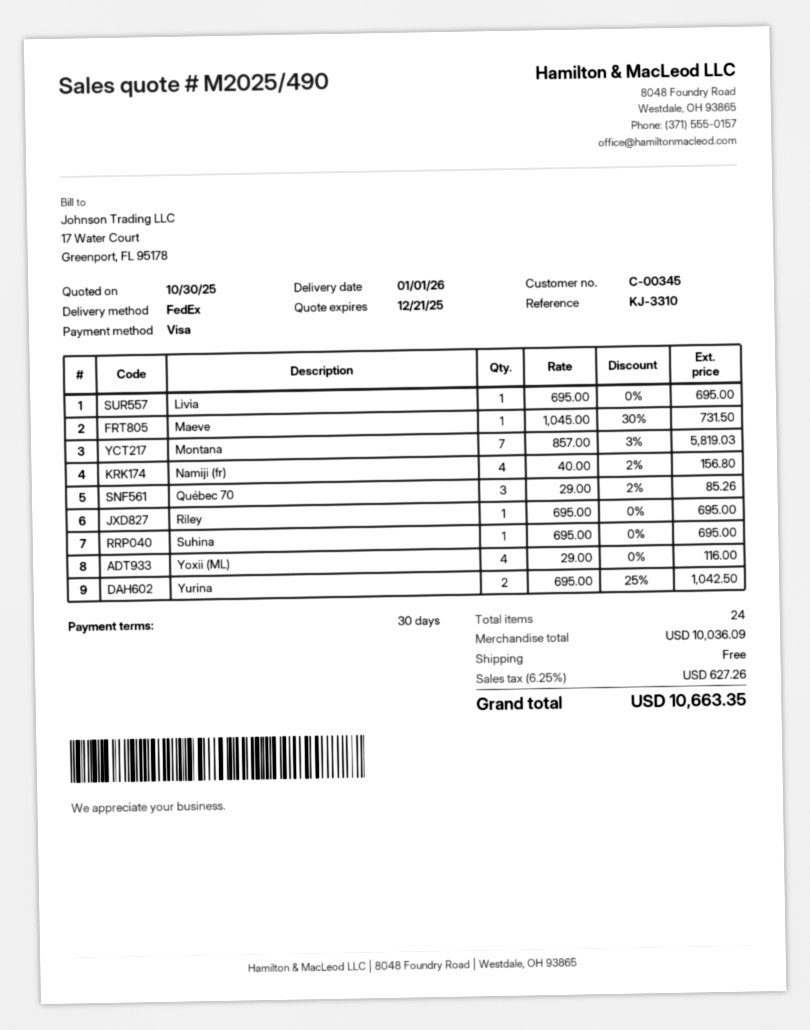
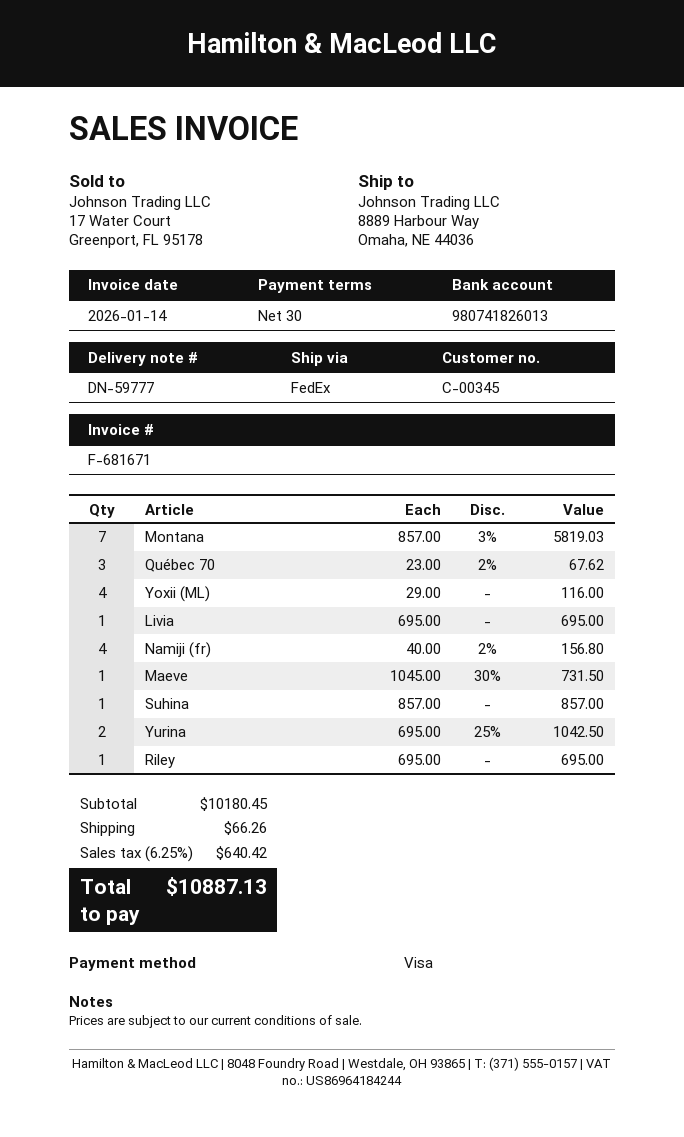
Québec 70: 3 x 29.00 - 2% = 85.26 -> 3 x 23.00 - 2% = 67.62
Suhina: 1 x 695.00 = 695.00 -> 1 x 857.00 = 857.00
subtotal: 10036.09 -> 10180.45
shipping: 0.00 -> 66.26
tax: 6.25% = 627.26 -> 6.25% = 640.42
total: 10663.35 -> 10887.13

